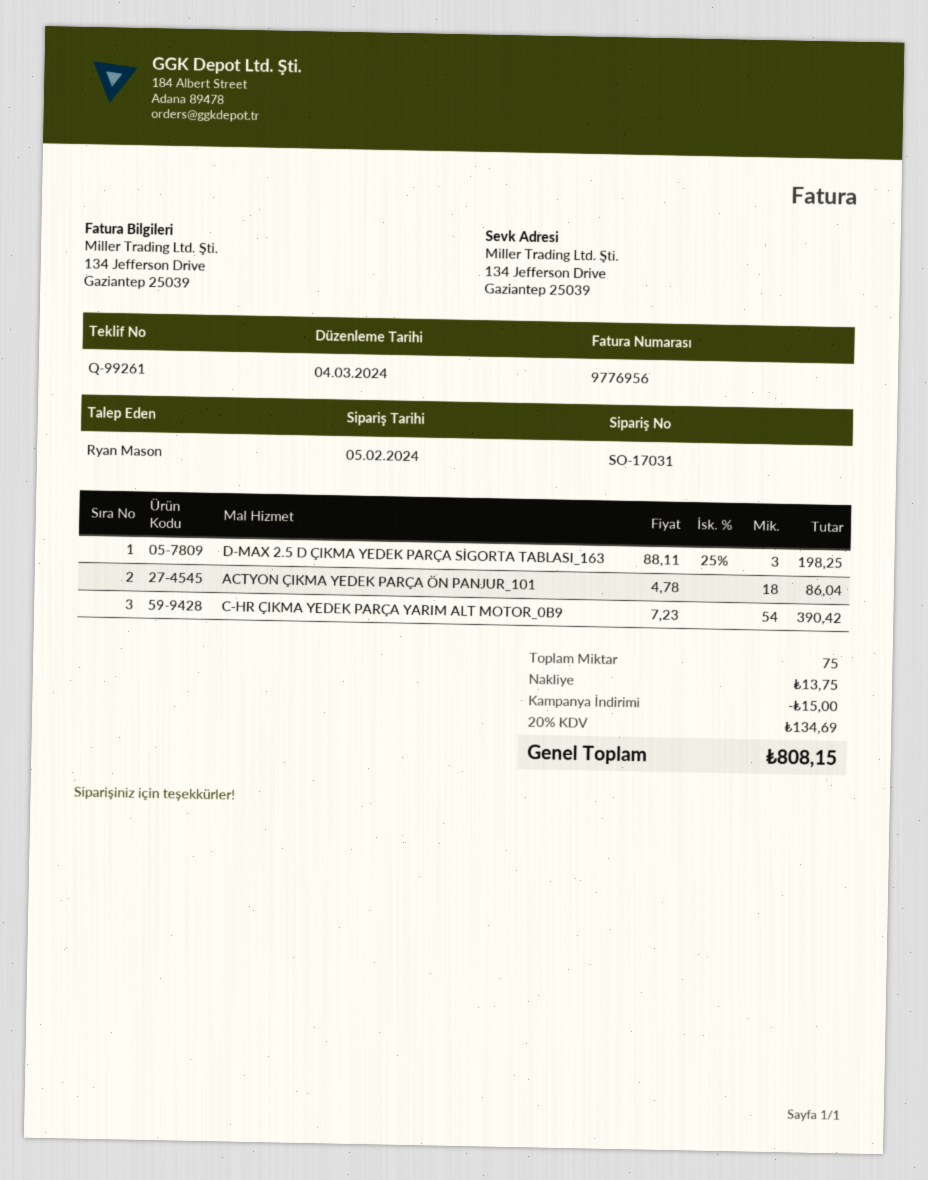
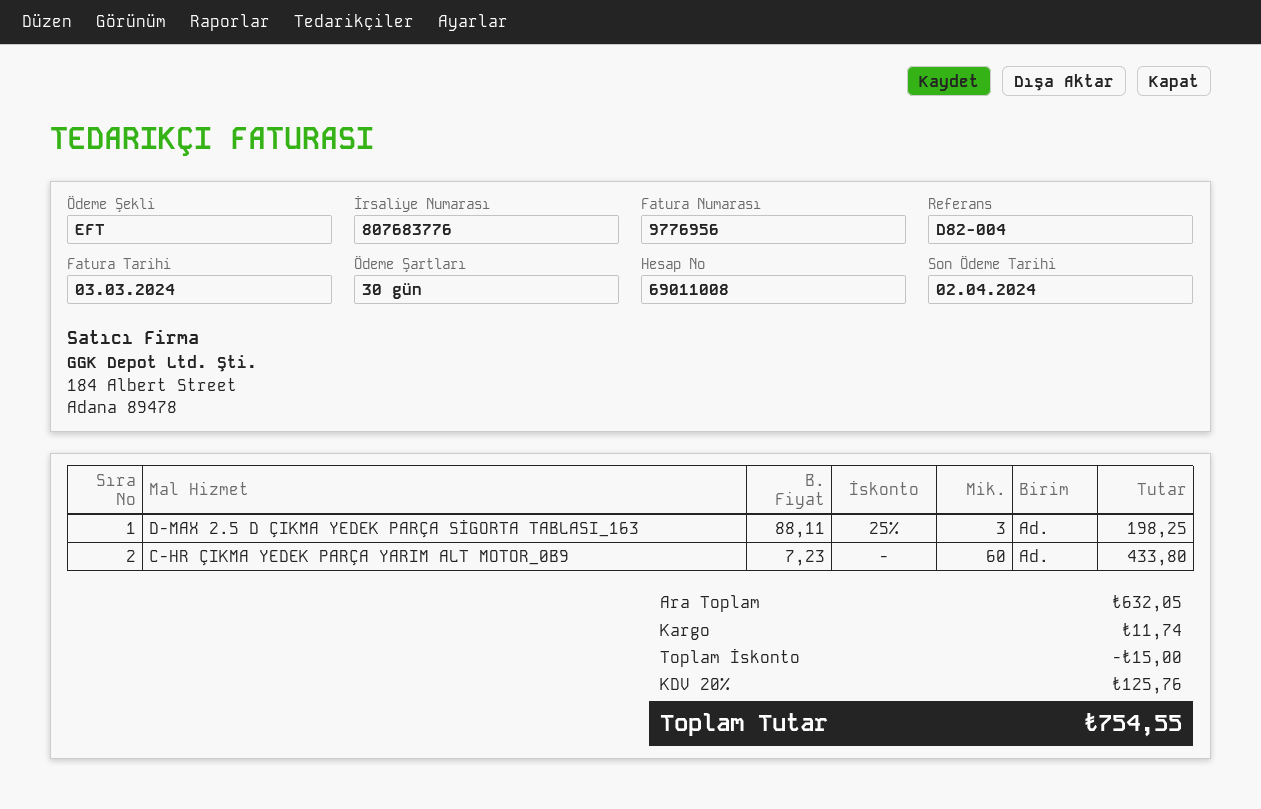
invoice date: 2024-03-04 -> 2024-03-03
ACTYON ÇIKMA YEDEK PARÇA ÖN PANJUR_101: 18 x 4.78 = 86.04 -> none
C-HR ÇIKMA YEDEK PARÇA YARIM ALT MOTOR_0B9: 54 x 7.23 = 390.42 -> 60 x 7.23 = 433.80
shipping: 13.75 -> 11.74
tax: 20% = 134.69 -> 20% = 125.76
total: 808.15 -> 754.55

